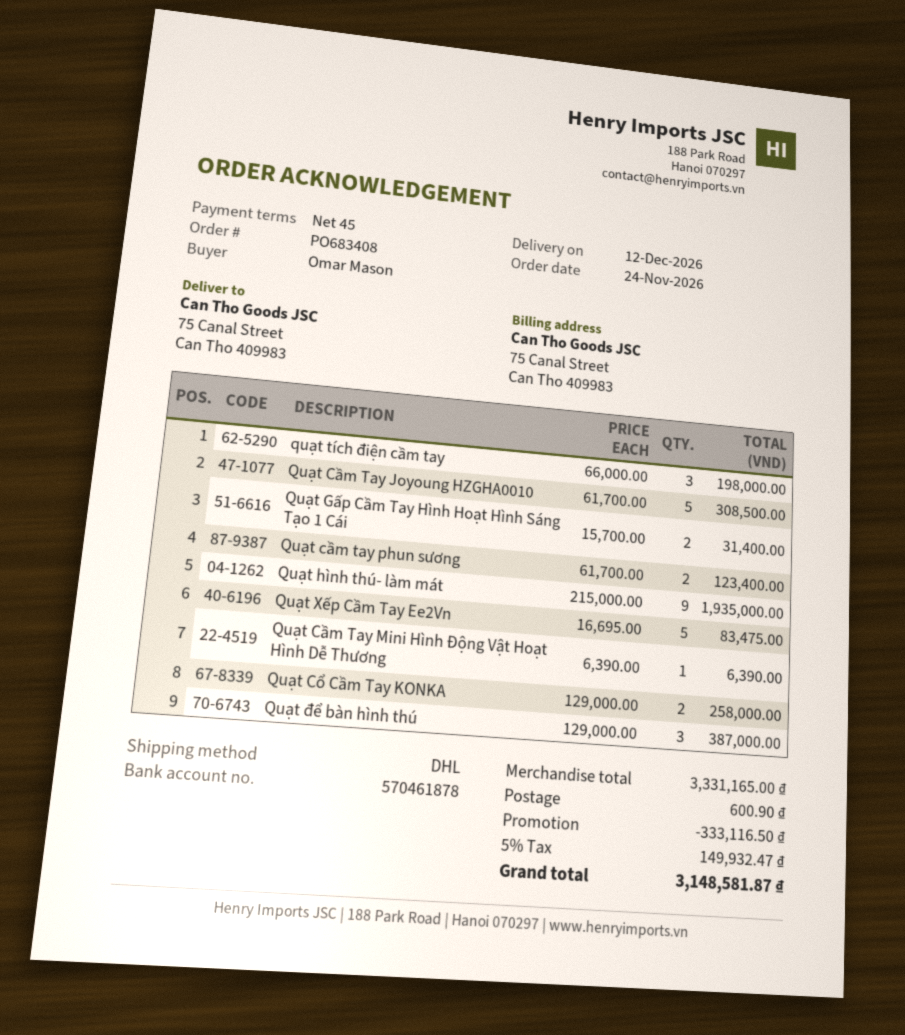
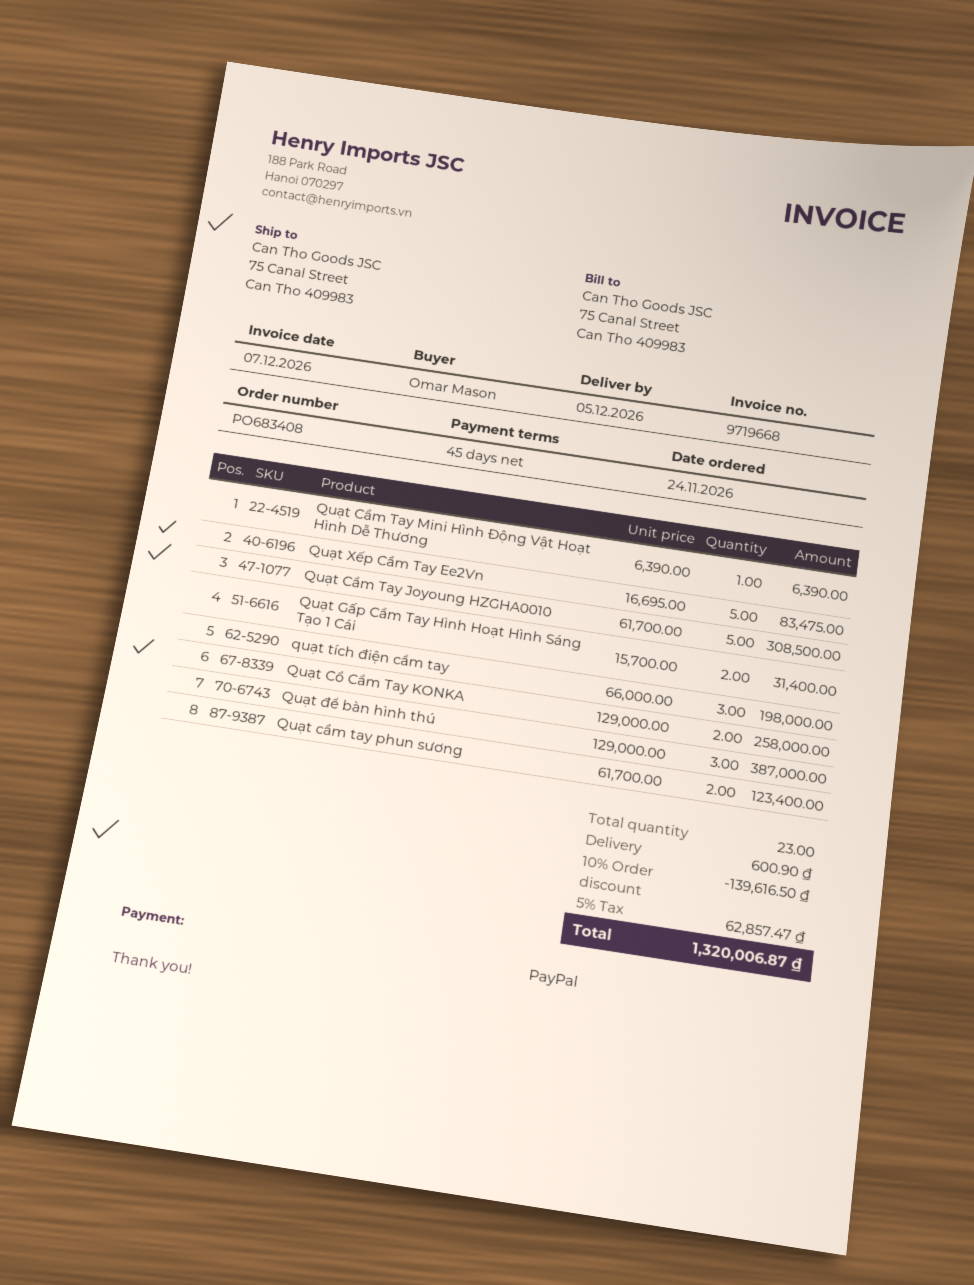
delivery date: 2026-12-12 -> 2026-12-05
Quạt hình thú- làm mát: 9 x 215000.00 = 1935000.00 -> none
discount: 333116.50 -> 139616.50
tax: 5% = 149932.47 -> 5% = 62857.47
total: 3148581.87 -> 1320006.87

